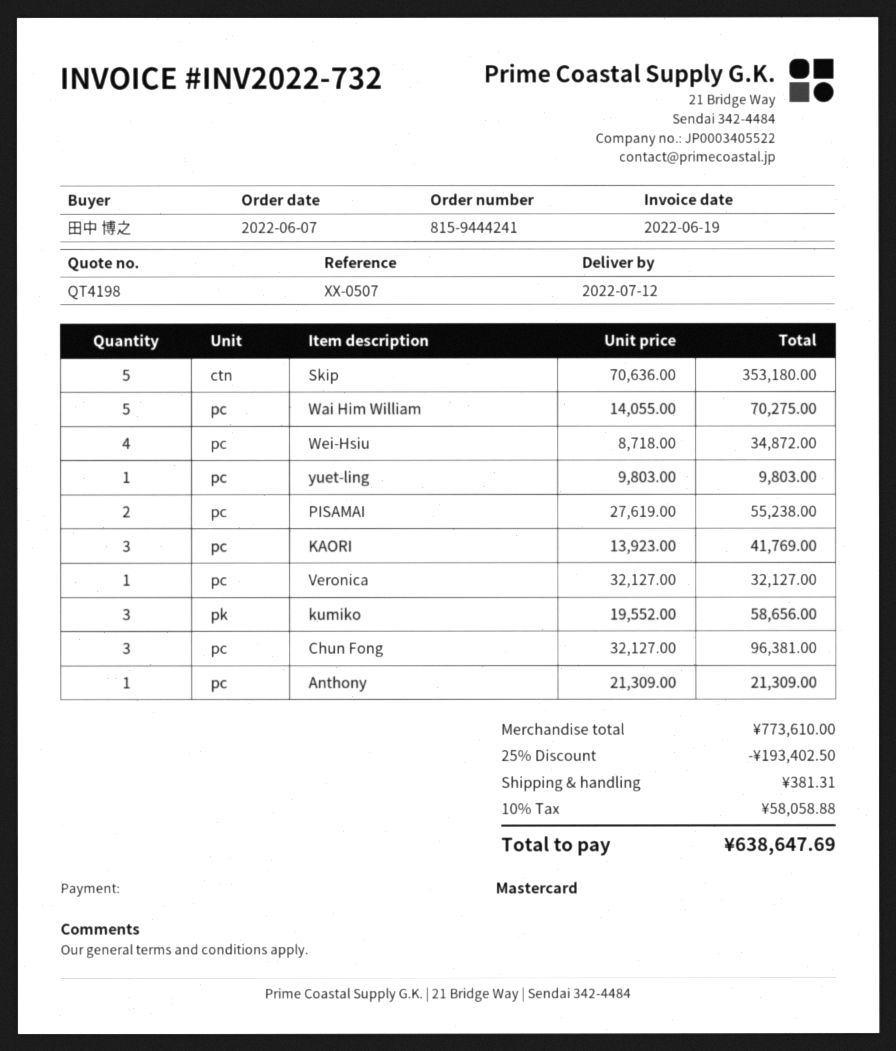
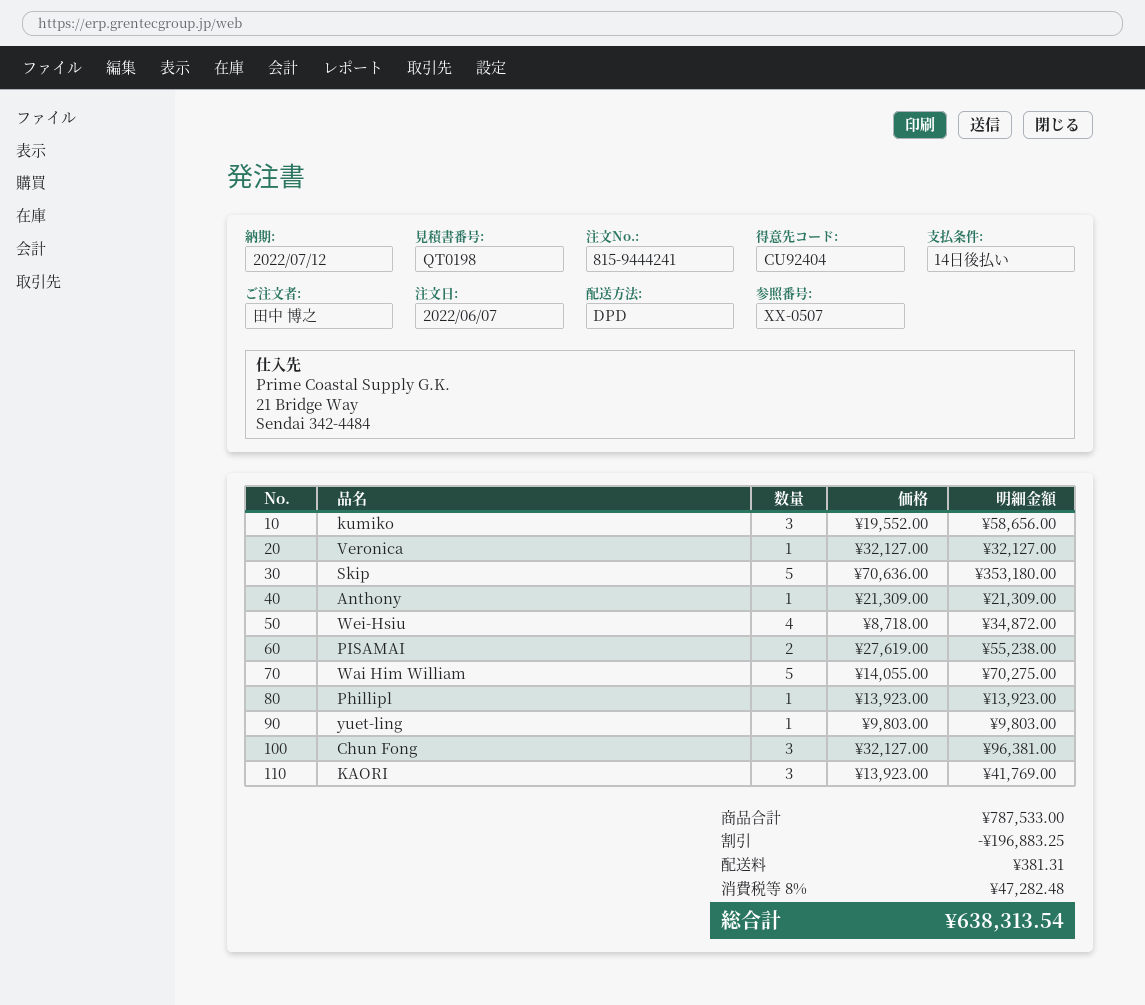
quote number: QT4198 -> QT0198
Phillipl: none -> 1 x 13923.00 = 13923.00
subtotal: 773610.00 -> 787533.00
discount: 193402.50 -> 196883.25
tax: 10% = 58058.88 -> 8% = 47282.48
total: 638647.69 -> 638313.54

